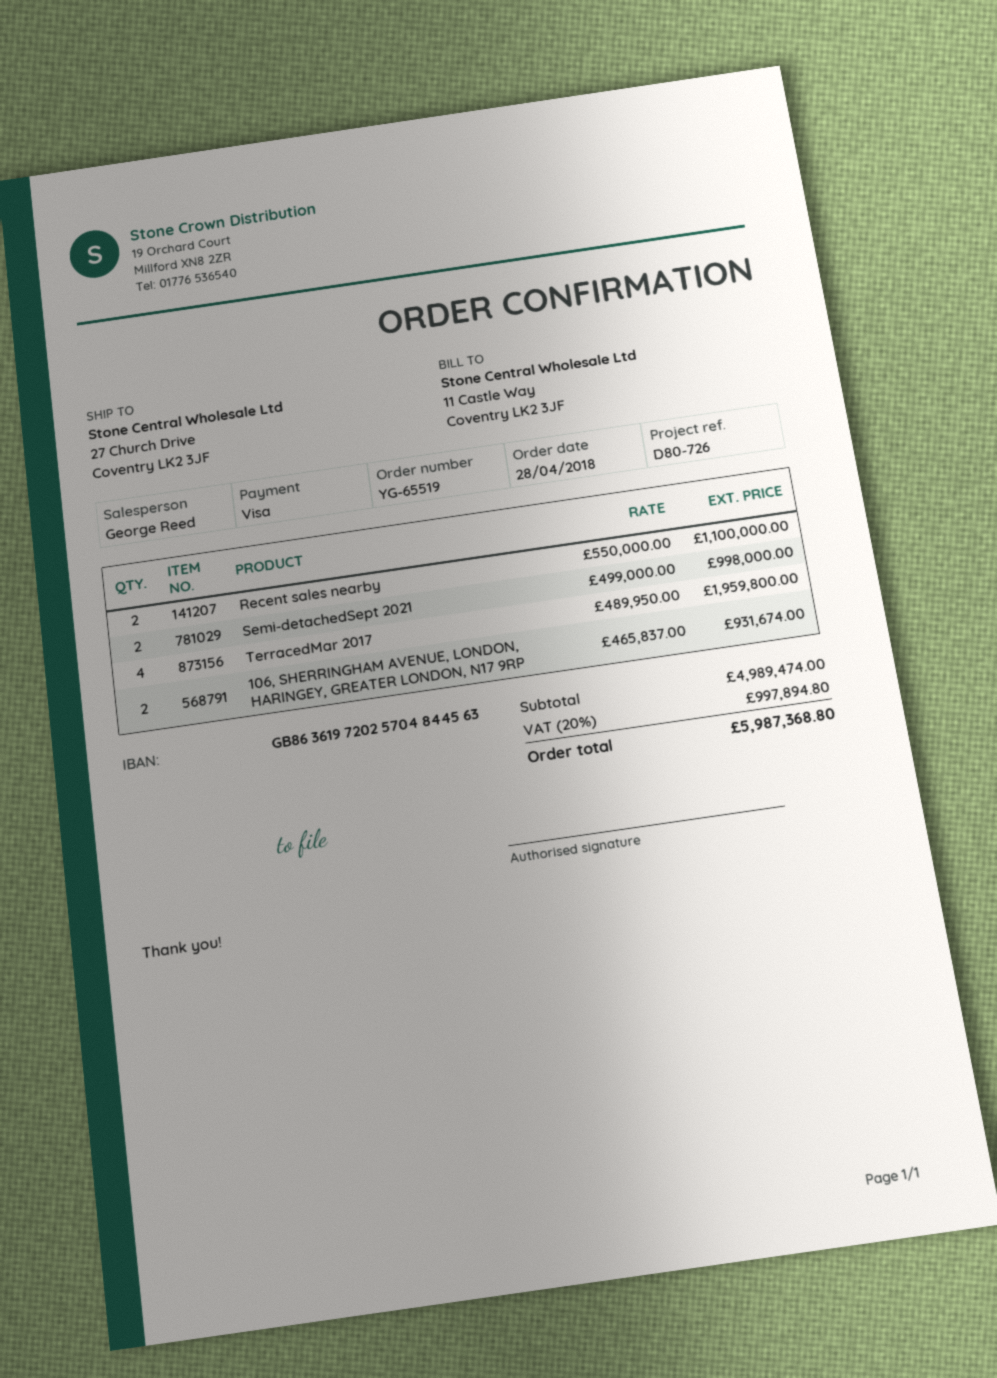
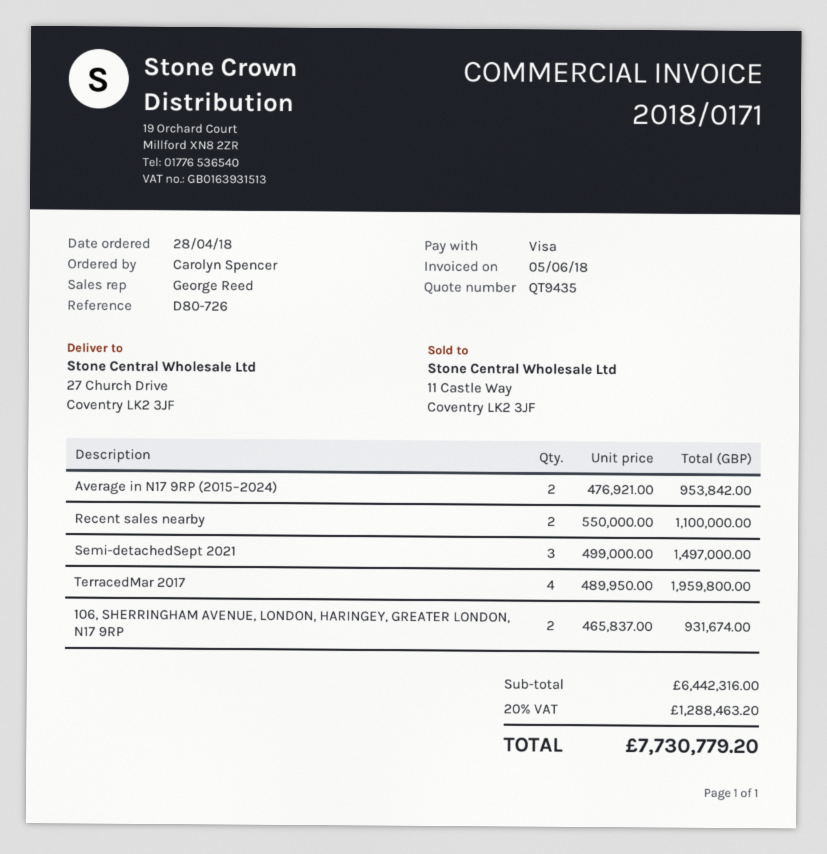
Semi-detachedSept 2021: 2 x 499000.00 = 998000.00 -> 3 x 499000.00 = 1497000.00
Average in N17 9RP (2015–2024): none -> 2 x 476921.00 = 953842.00
subtotal: 4989474.00 -> 6442316.00
tax: 20% = 997894.80 -> 20% = 1288463.20
total: 5987368.80 -> 7730779.20

